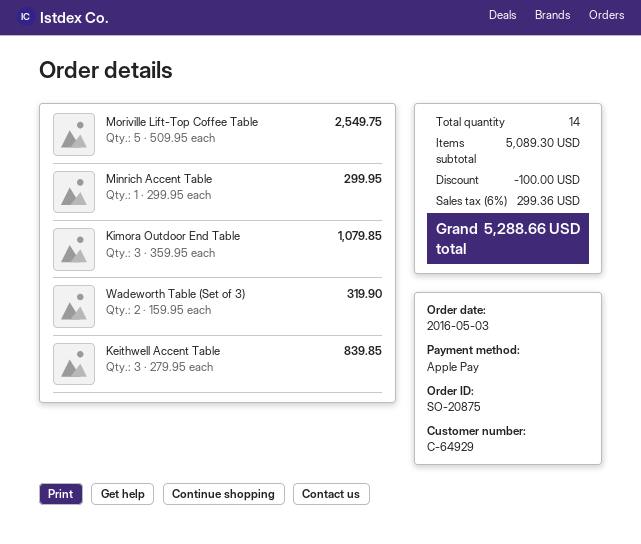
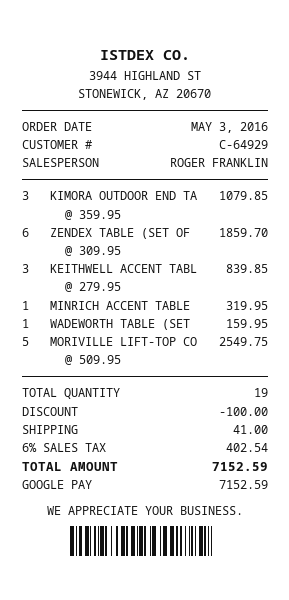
payment method: Apple Pay -> Google Pay
Minrich Accent Table: 1 x 299.95 = 299.95 -> 1 x 319.95 = 319.95
Wadeworth Table (Set of 3): 2 x 159.95 = 319.90 -> 1 x 159.95 = 159.95
ZENDEX TABLE (SET OF: none -> 6 x 309.95 = 1859.70
total quantity: 14 -> 19
shipping: none -> 41.00
tax: 6% = 299.36 -> 6% = 402.54
total: 5288.66 -> 7152.59

